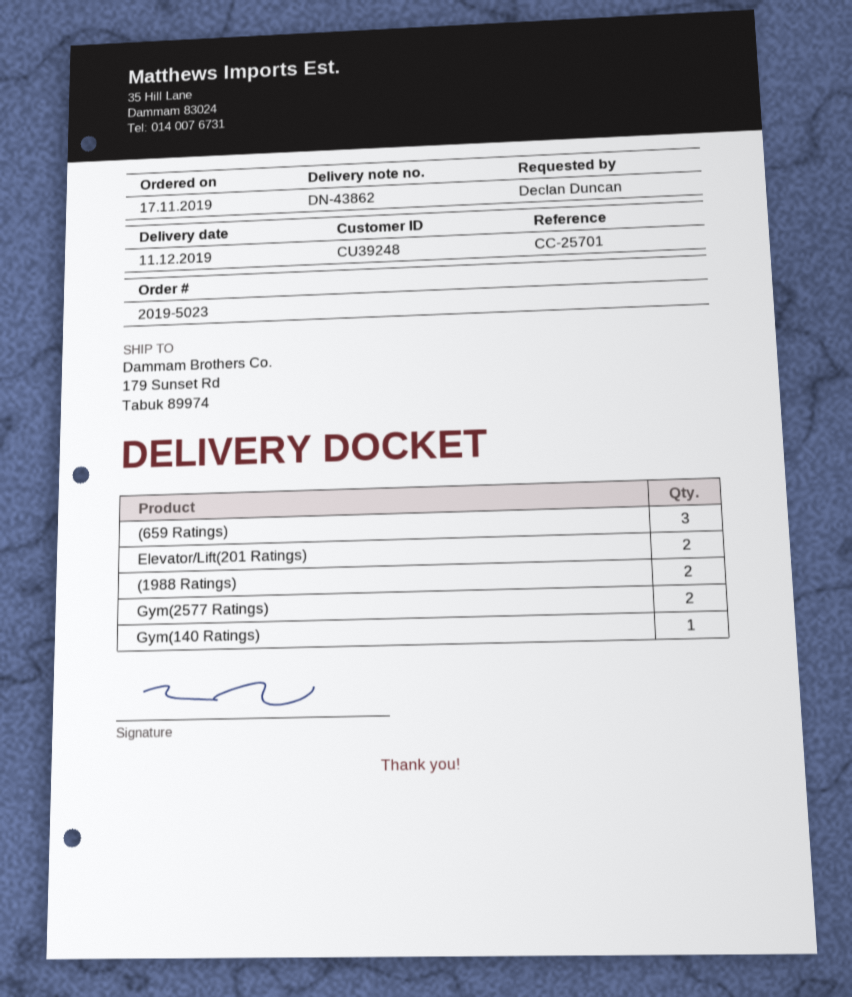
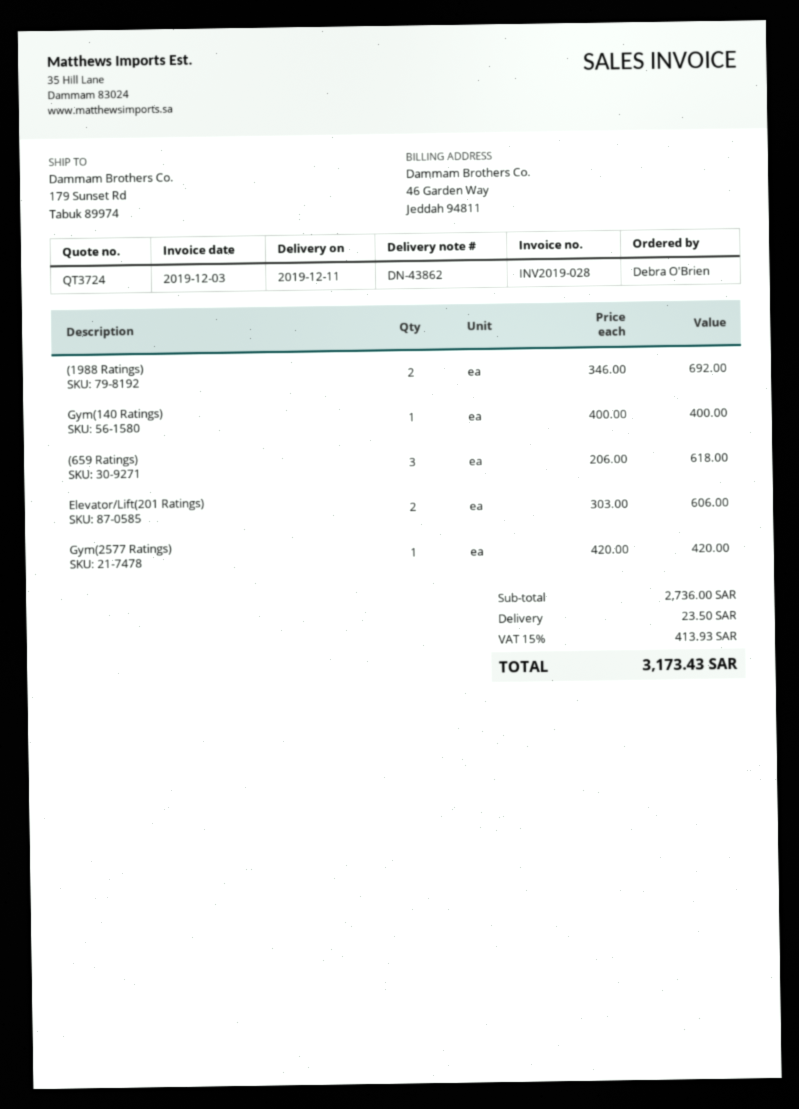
ordered by: Declan Duncan -> Debra O'Brien
Gym(2577 Ratings): 2 -> 1

